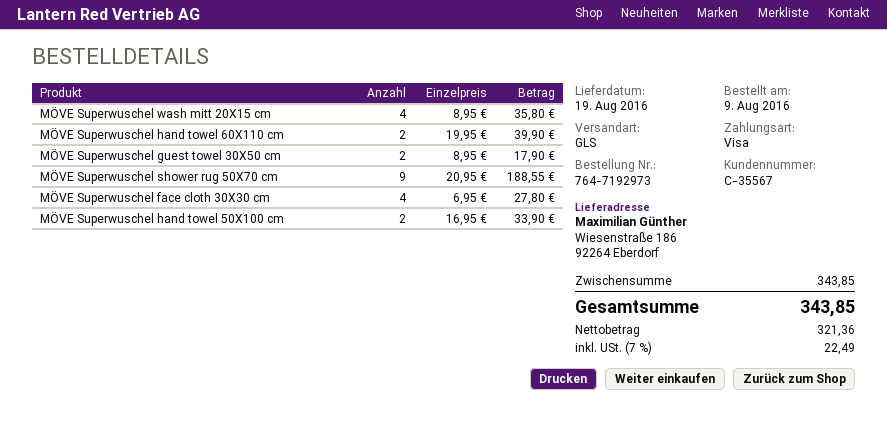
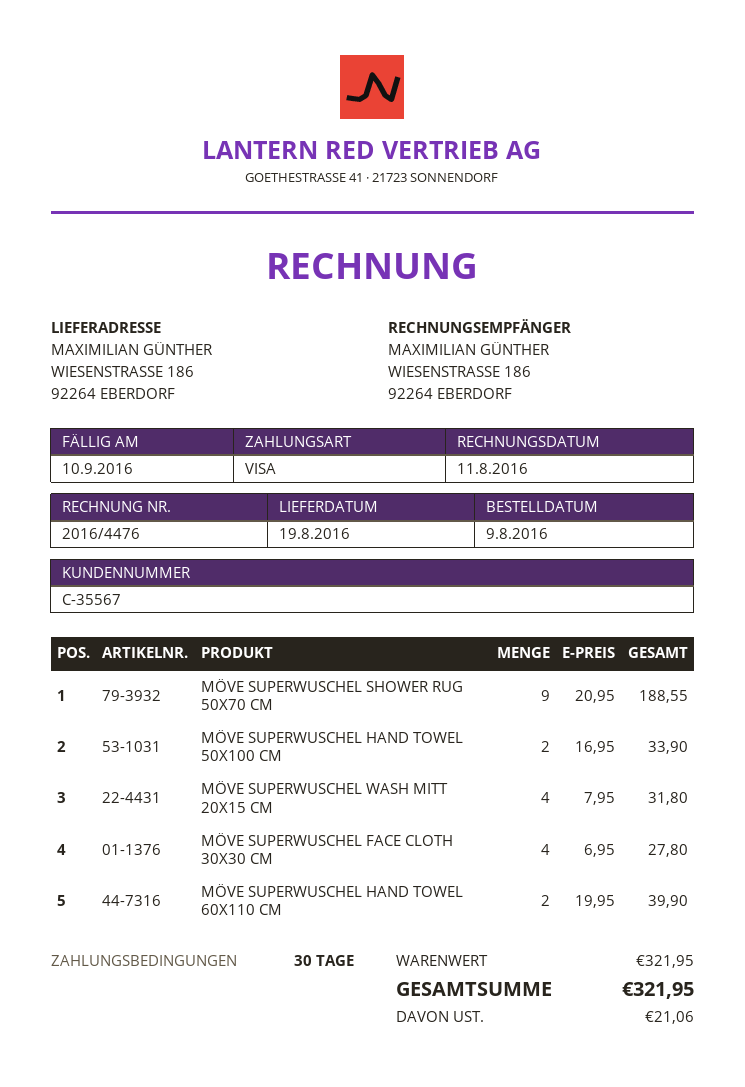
MÖVE Superwuschel wash mitt 20X15 cm: 4 x 8.95 = 35.80 -> 4 x 7.95 = 31.80
MÖVE Superwuschel guest towel 30X50 cm: 2 x 8.95 = 17.90 -> none
subtotal: 343.85 -> 321.95
tax: 22.49 -> 21.06
total: 343.85 -> 321.95

